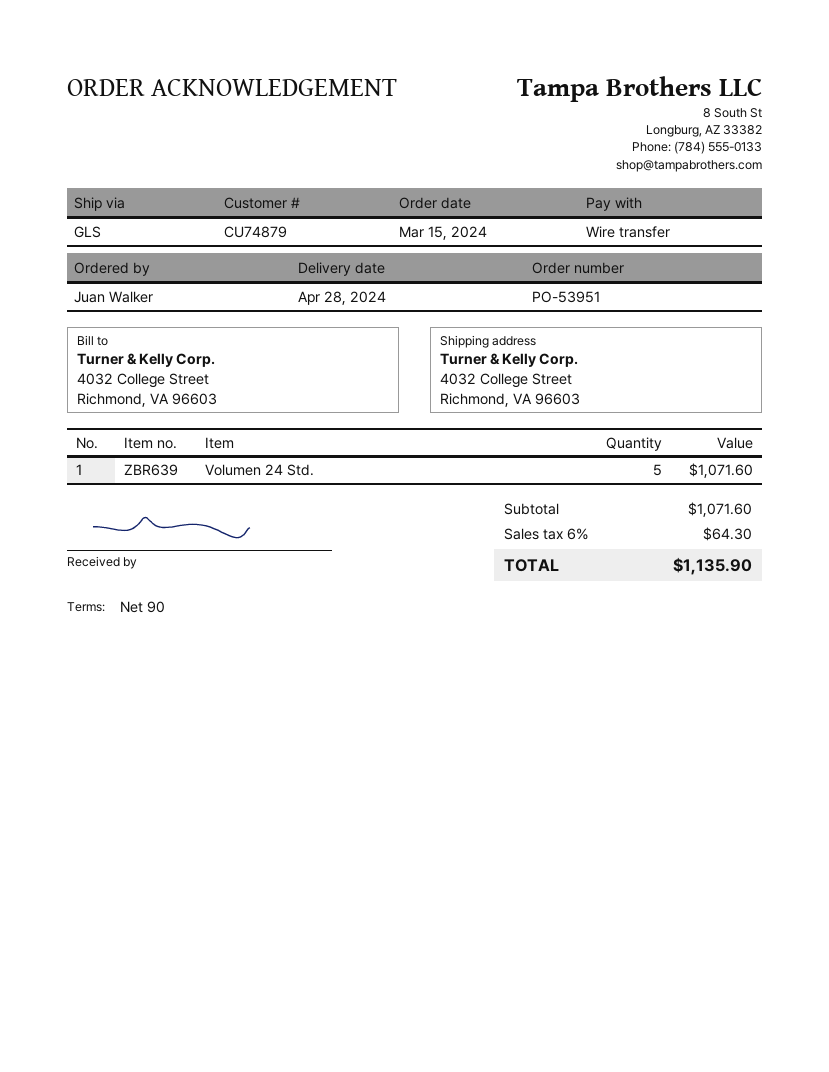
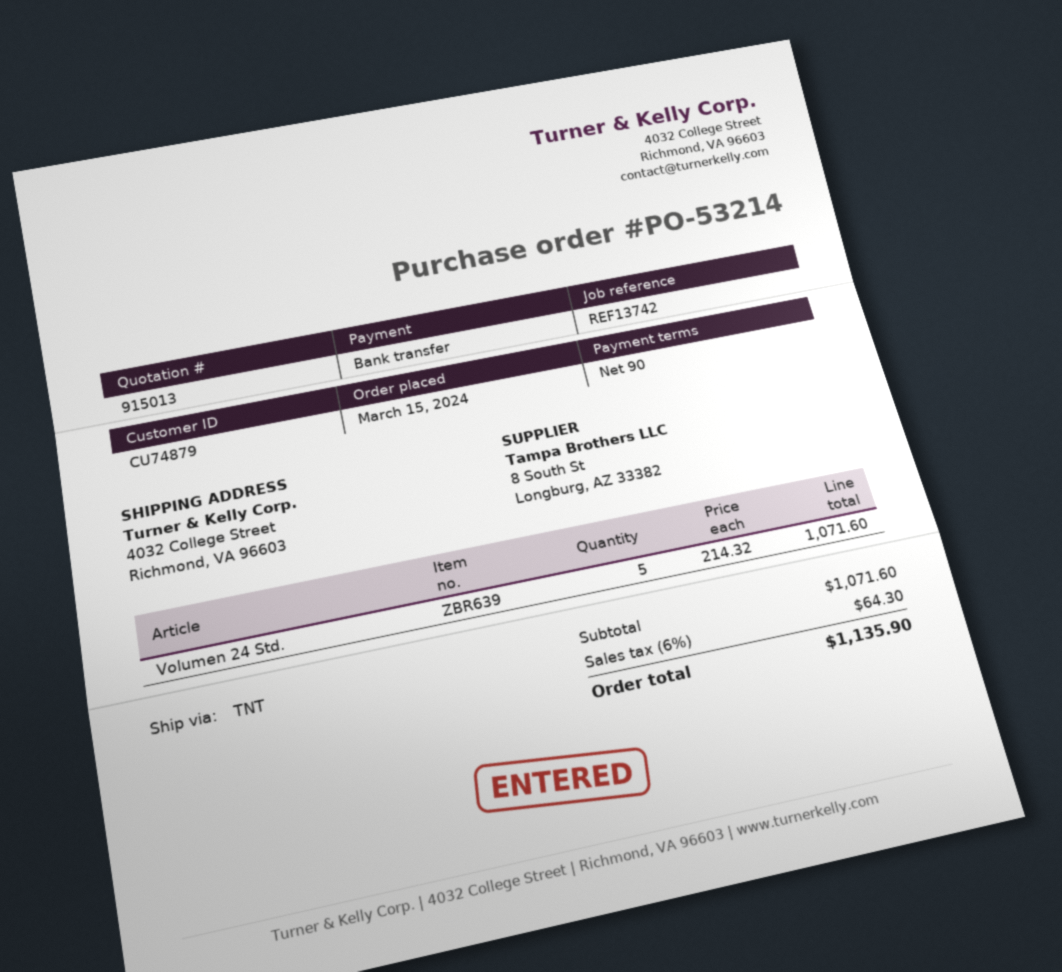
order number: PO-53951 -> PO-53214
shipping method: GLS -> TNT

